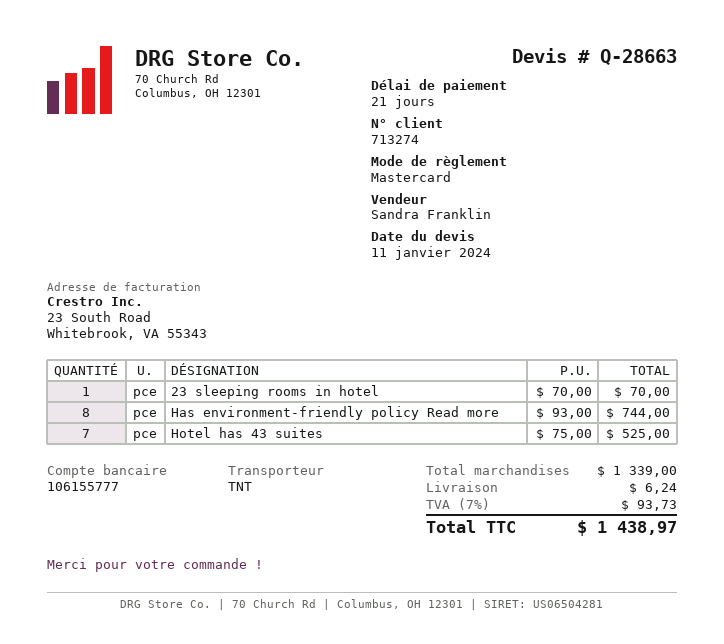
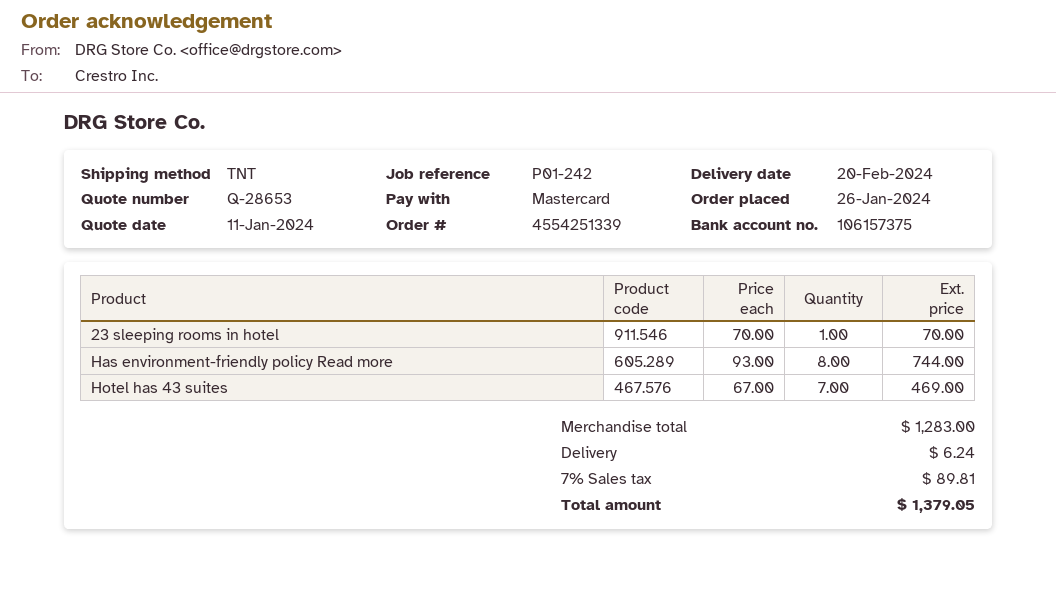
quote number: Q-28663 -> Q-28653
bank account: 106155777 -> 106157375
Hotel has 43 suites: 7 x 75.00 = 525.00 -> 7 x 67.00 = 469.00
subtotal: 1339.00 -> 1283.00
tax: 7% = 93.73 -> 7% = 89.81
total: 1438.97 -> 1379.05

